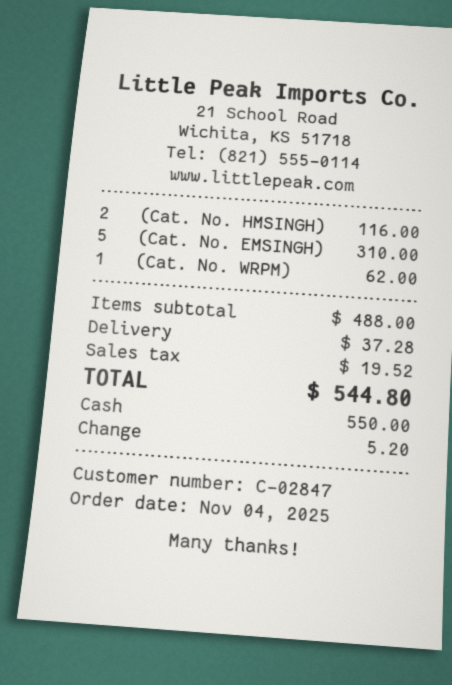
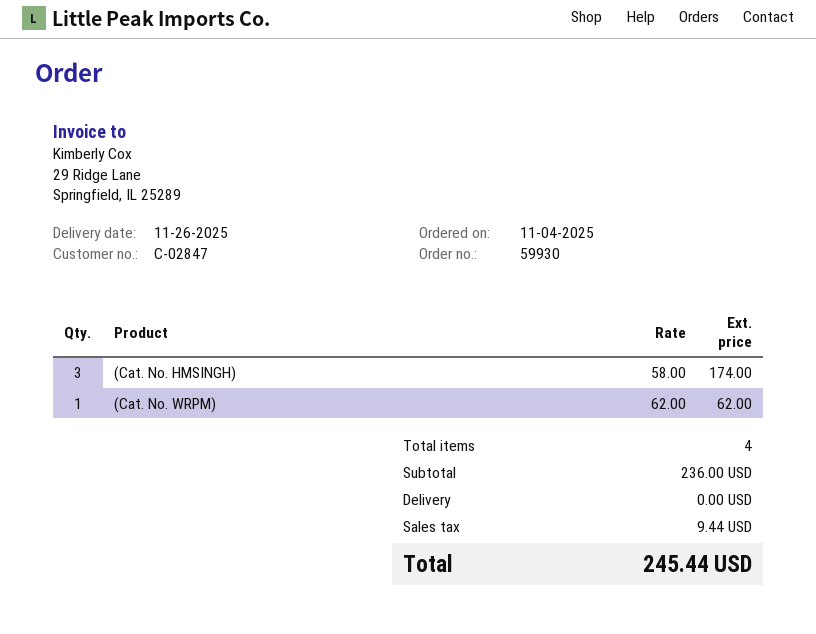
(Cat. No. HMSINGH): 2 for 116.00 -> 3 for 174.00
(Cat. No. EMSINGH): 5 for 310.00 -> none
subtotal: 488.00 -> 236.00
shipping: 37.28 -> 0.00
tax: 19.52 -> 9.44
total: 544.80 -> 245.44

